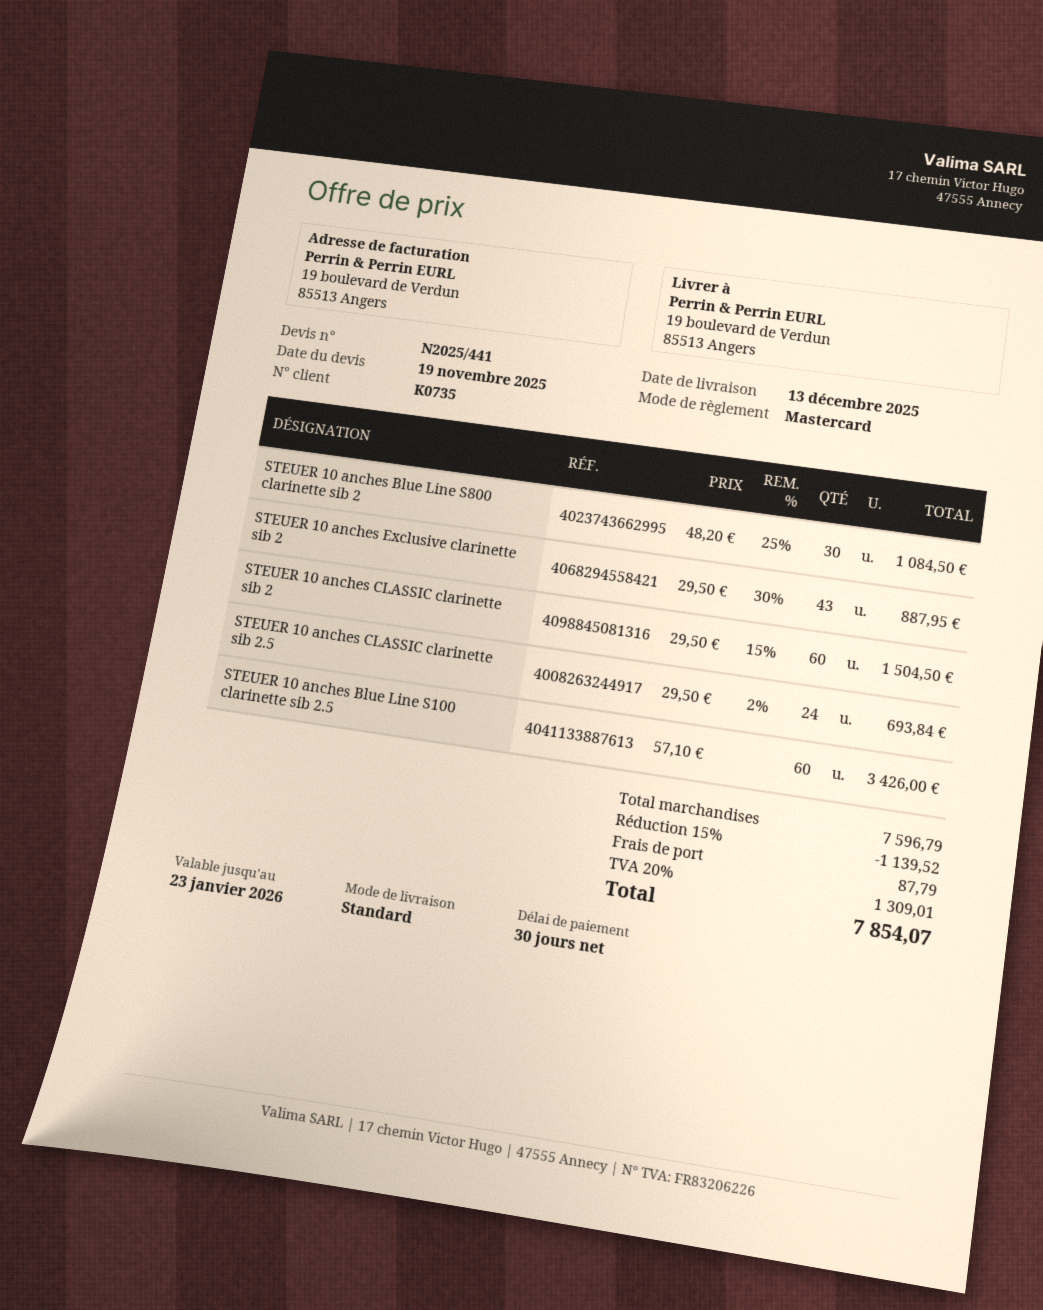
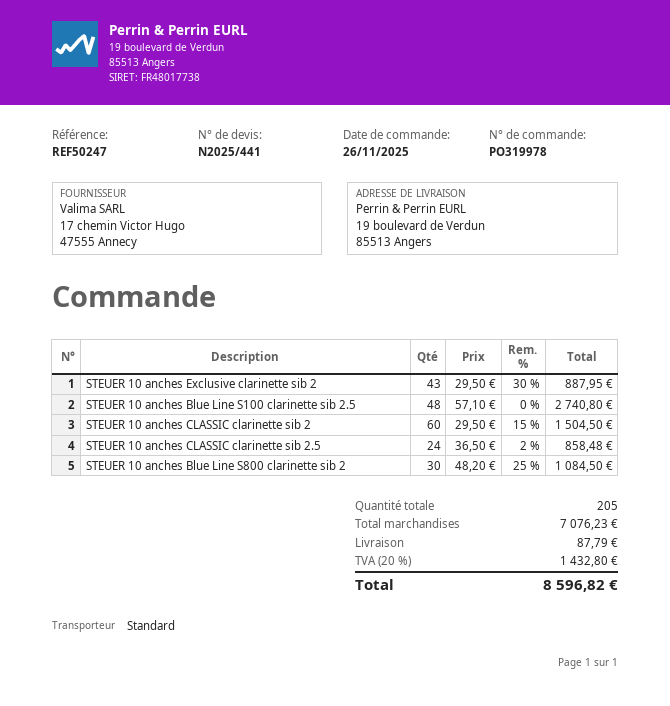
STEUER 10 anches CLASSIC clarinette sib 2.5: 24 x 29.50 - 2% = 693.84 -> 24 x 36.50 - 2% = 858.48
STEUER 10 anches Blue Line S100 clarinette sib 2.5: 60 x 57.10 = 3426.00 -> 48 x 57.10 = 2740.80
subtotal: 7596.79 -> 7076.23
discount: 15% = 1139.52 -> none
tax: 20% = 1309.01 -> 20% = 1432.80
total: 7854.07 -> 8596.82

